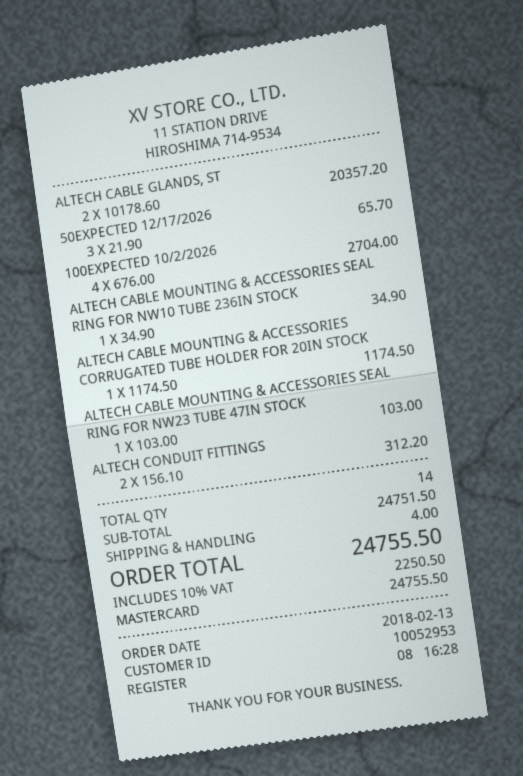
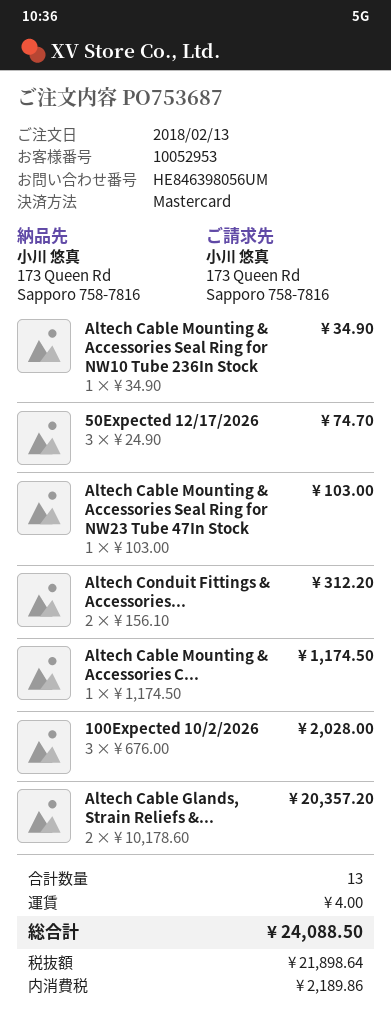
50EXPECTED 12/17/2026: 3 x 21.90 = 65.70 -> 3 x 24.90 = 74.70
100EXPECTED 10/2/2026: 4 x 676.00 = 2704.00 -> 3 x 676.00 = 2028.00
total quantity: 14 -> 13
tax: 2250.50 -> 2189.86
total: 24755.50 -> 24088.50

